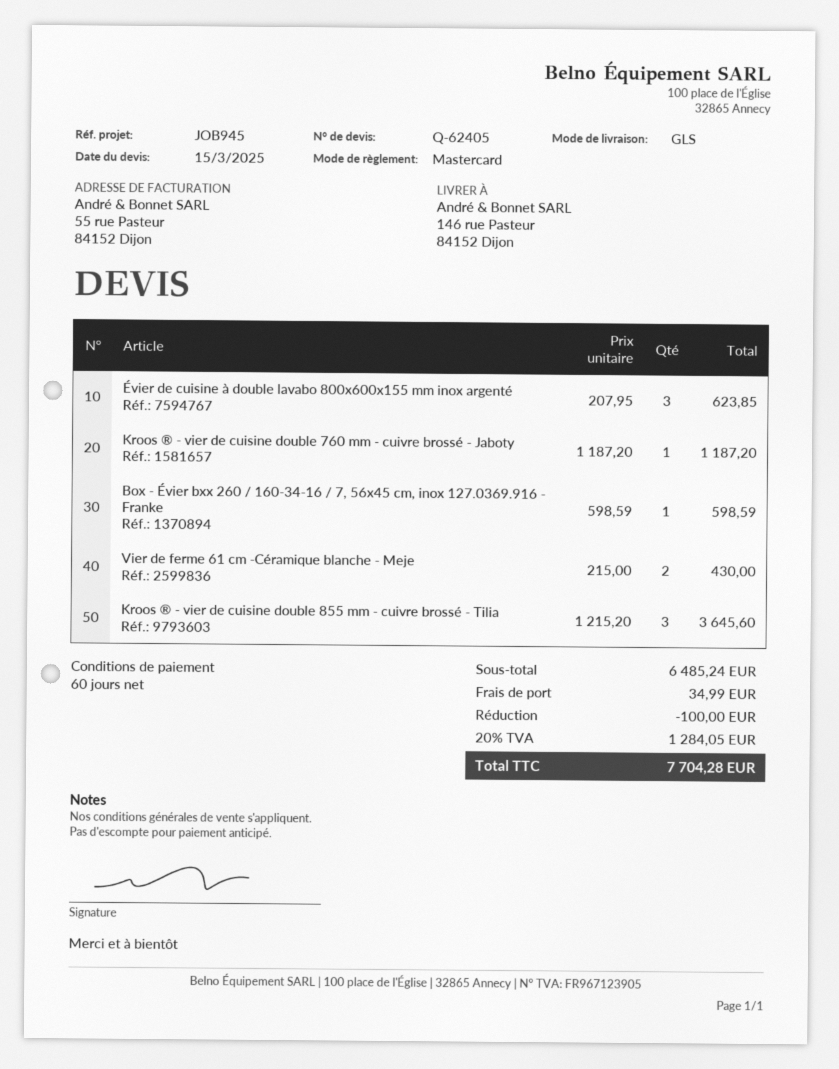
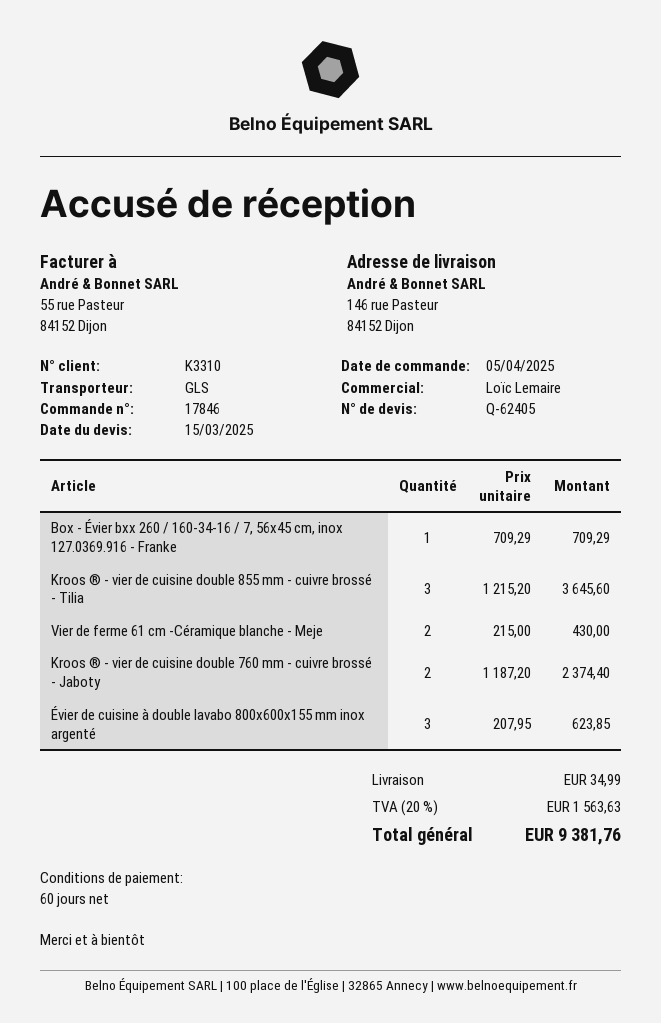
Kroos ® - vier de cuisine double 760 mm - cuivre brossé - Jaboty: 1 x 1187.20 = 1187.20 -> 2 x 1187.20 = 2374.40
Box - Évier bxx 260 / 160-34-16 / 7, 56x45 cm, inox 127.0369.916 - Franke: 1 x 598.59 = 598.59 -> 1 x 709.29 = 709.29
discount: 100.00 -> none
tax: 20% = 1284.05 -> 20% = 1563.63
total: 7704.28 -> 9381.76

